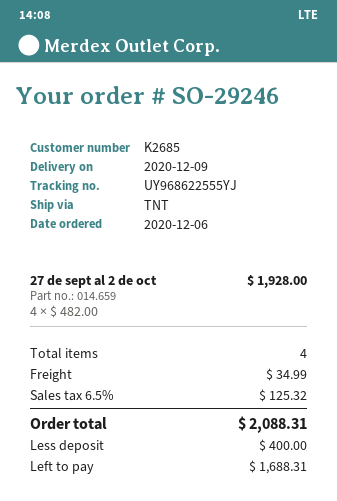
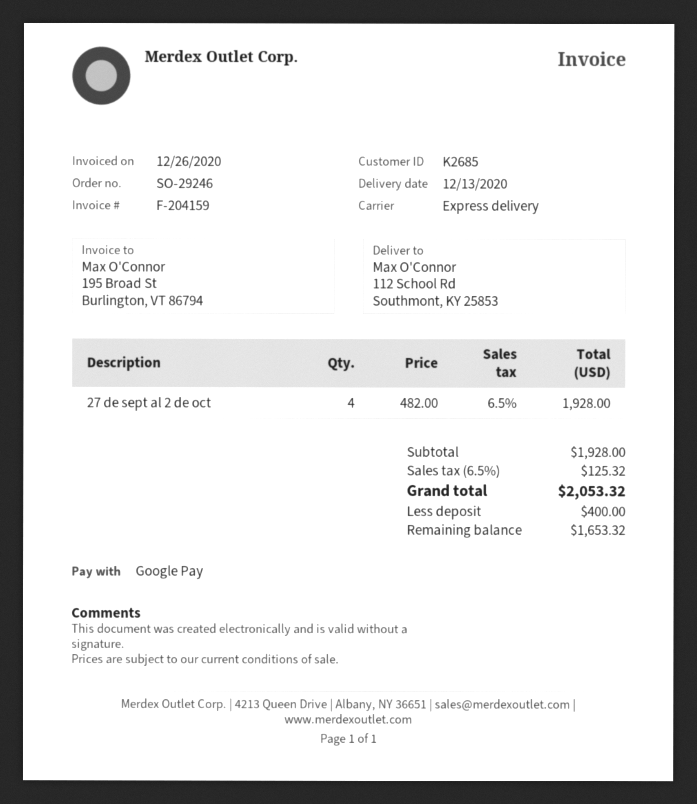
delivery date: 2020-12-09 -> 2020-12-13
shipping method: TNT -> express
shipping: 34.99 -> none
total: 2088.31 -> 2053.32
balance: 1688.31 -> 1653.32

